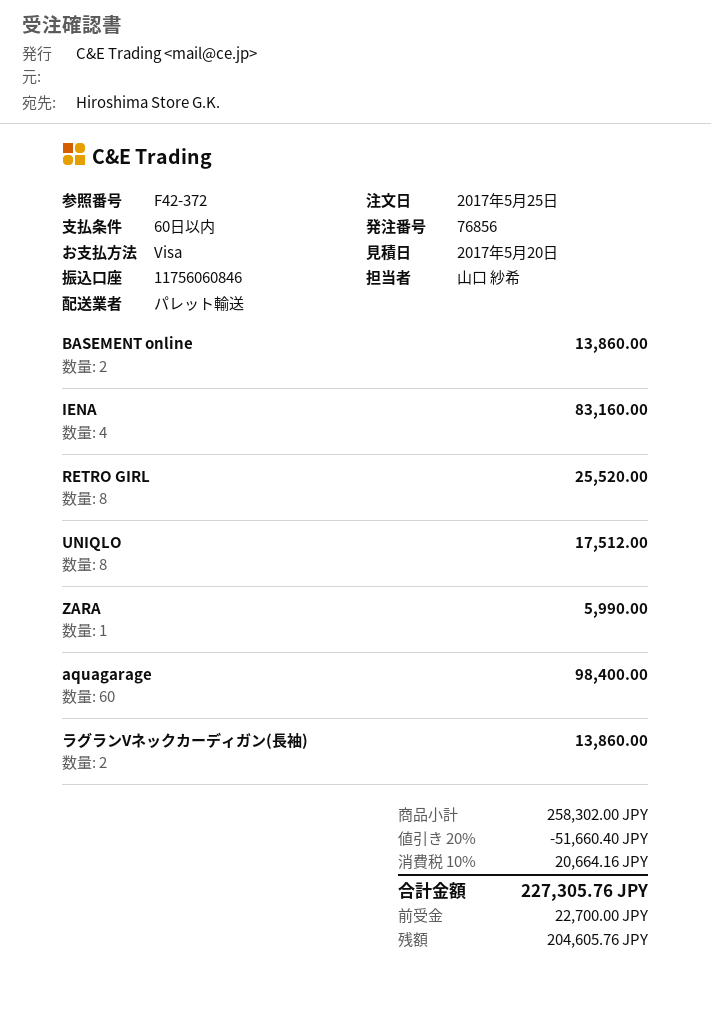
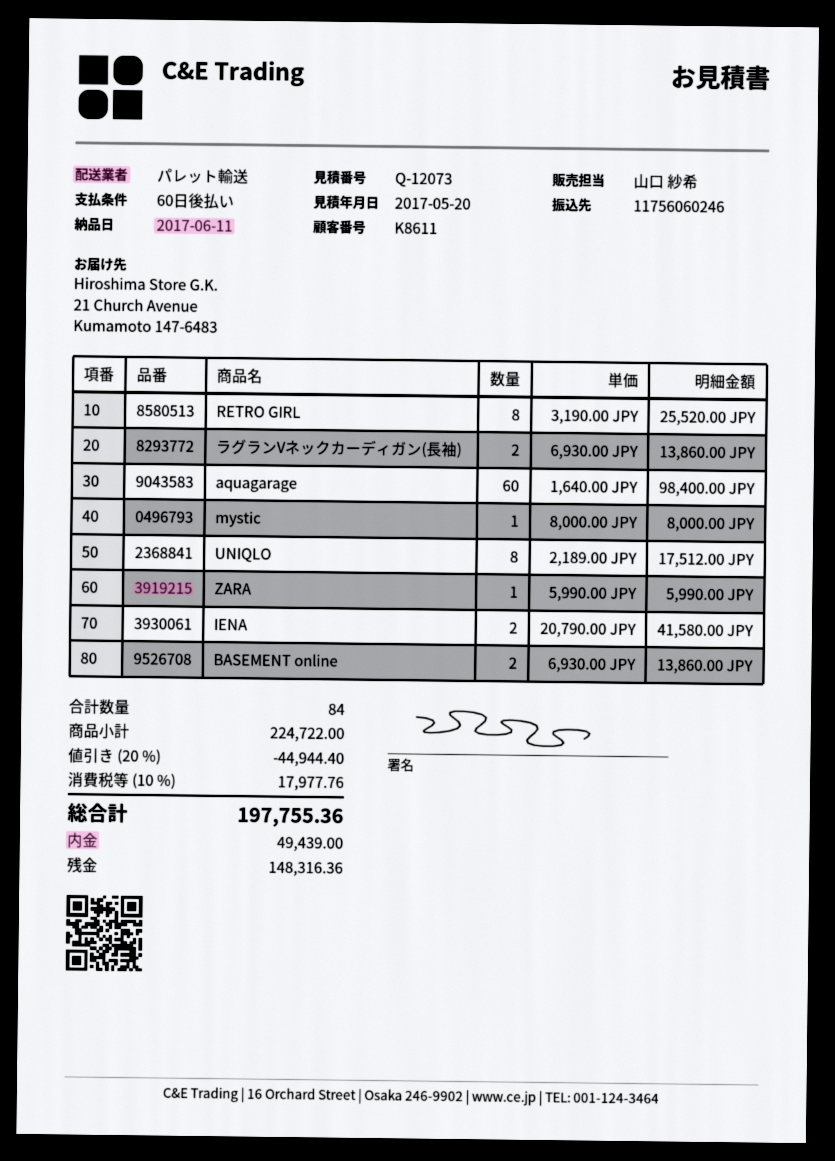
bank account: 11756060846 -> 11756060246
IENA: 4 for 83160.00 -> 2 for 41580.00
mystic: none -> 1 for 8000.00
subtotal: 258302.00 -> 224722.00
discount: 20% = 51660.40 -> 20% = 44944.40
tax: 10% = 20664.16 -> 10% = 17977.76
total: 227305.76 -> 197755.36
deposit: 22700.00 -> 49439.00
balance: 204605.76 -> 148316.36

